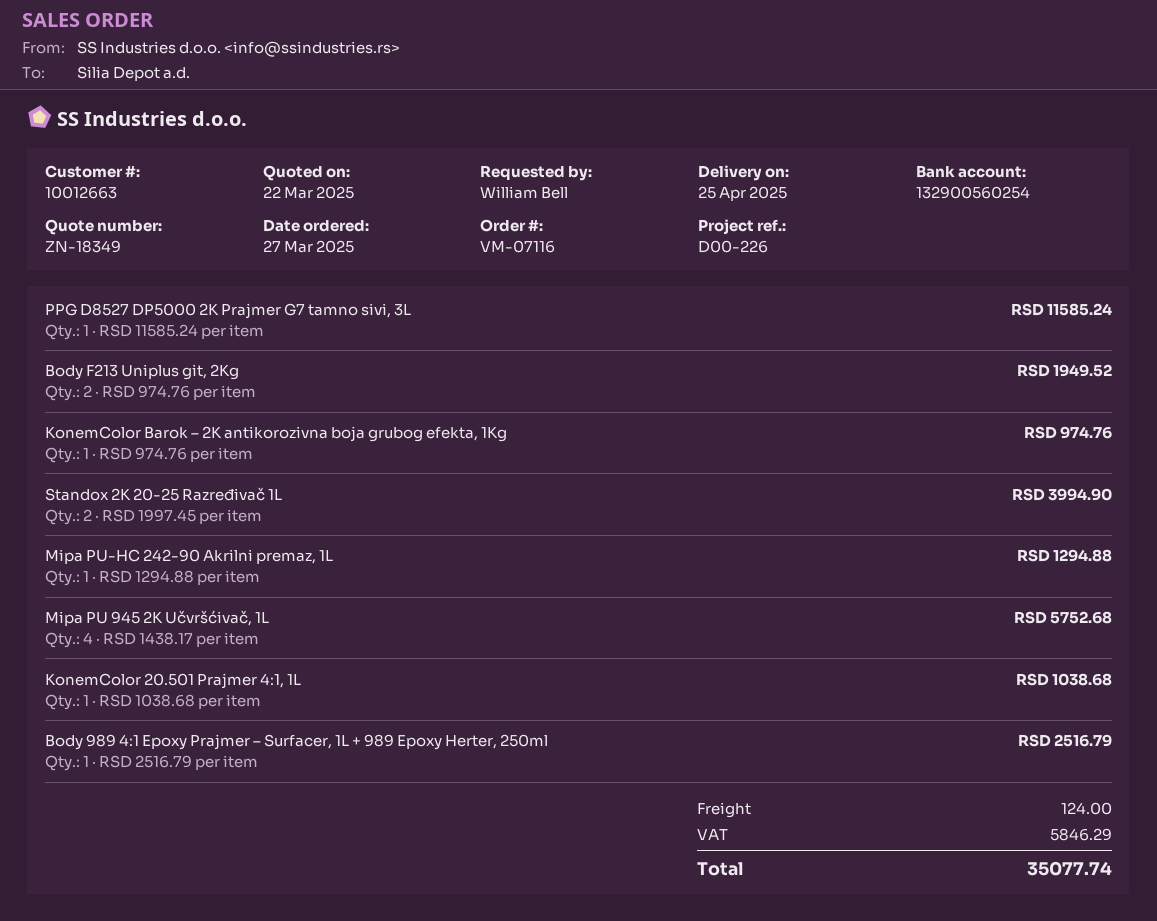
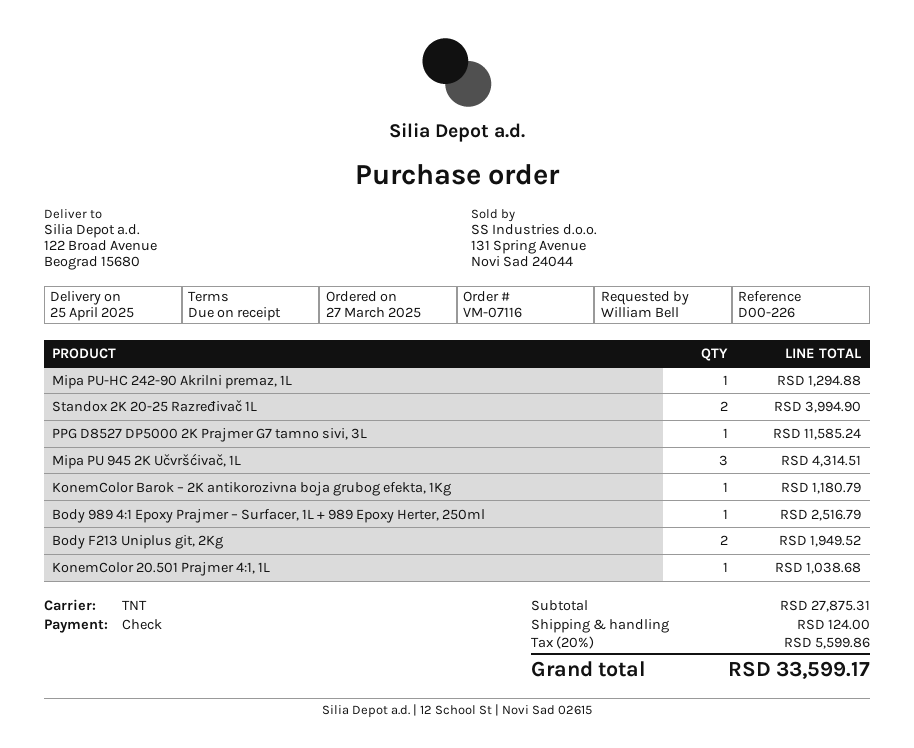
KonemColor Barok – 2K antikorozivna boja grubog efekta, 1Kg: 1 for 974.76 -> 1 for 1180.79
Mipa PU 945 2K Učvršćivač, 1L: 4 for 5752.68 -> 3 for 4314.51
tax: 5846.29 -> 5599.86
total: 35077.74 -> 33599.17

